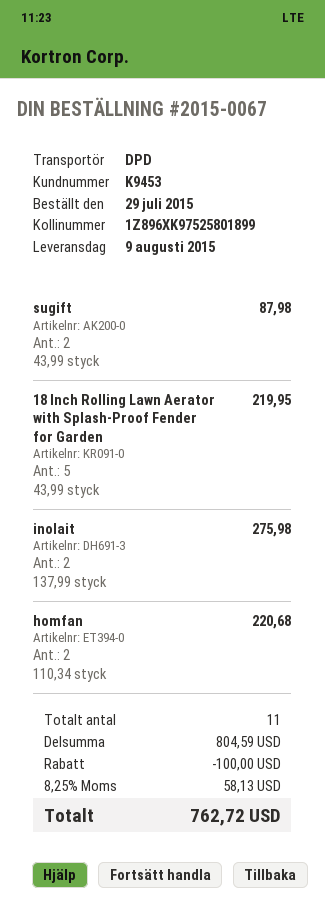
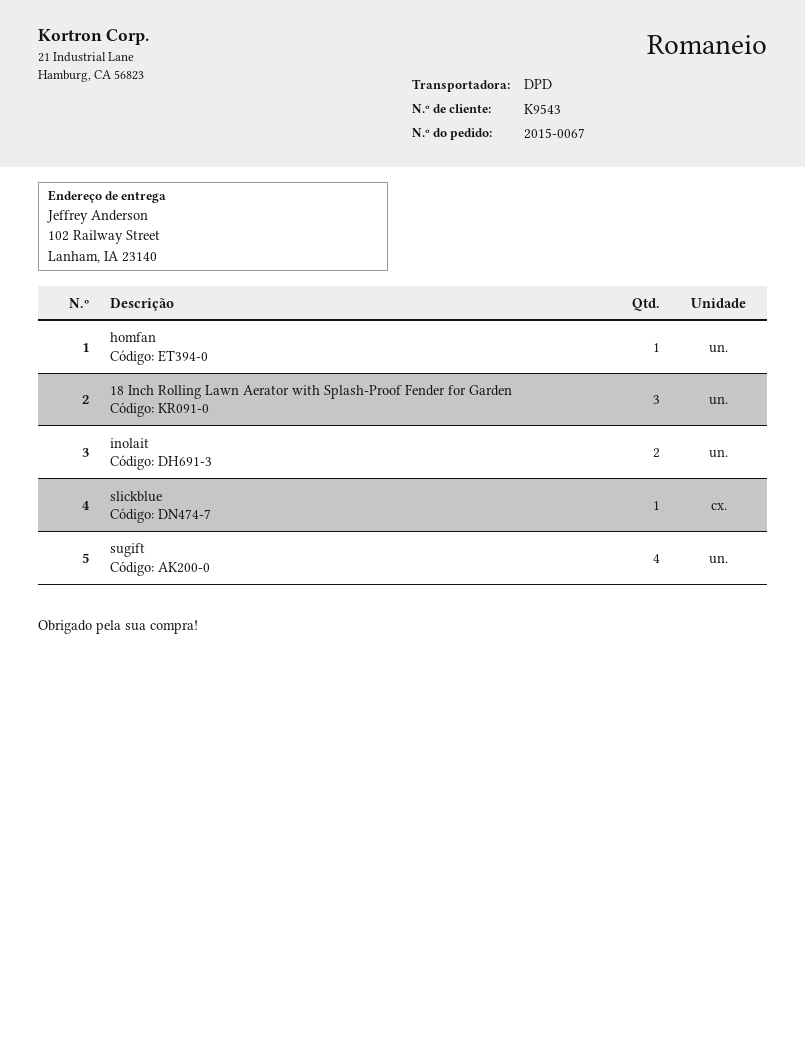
customer number: K9453 -> K9543
sugift: 2 -> 4
18 Inch Rolling Lawn Aerator with Splash-Proof Fender for Garden: 5 -> 3
homfan: 2 -> 1
slickblue: none -> 1

